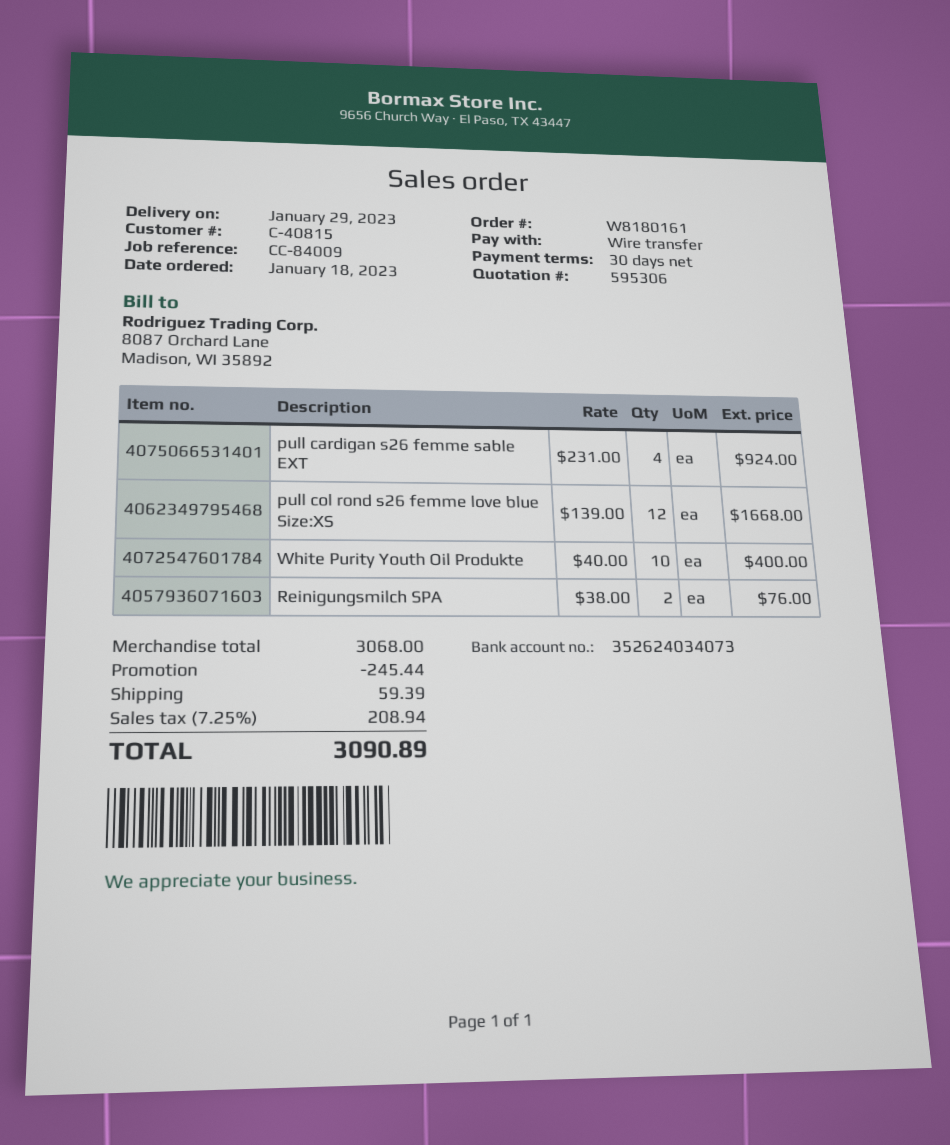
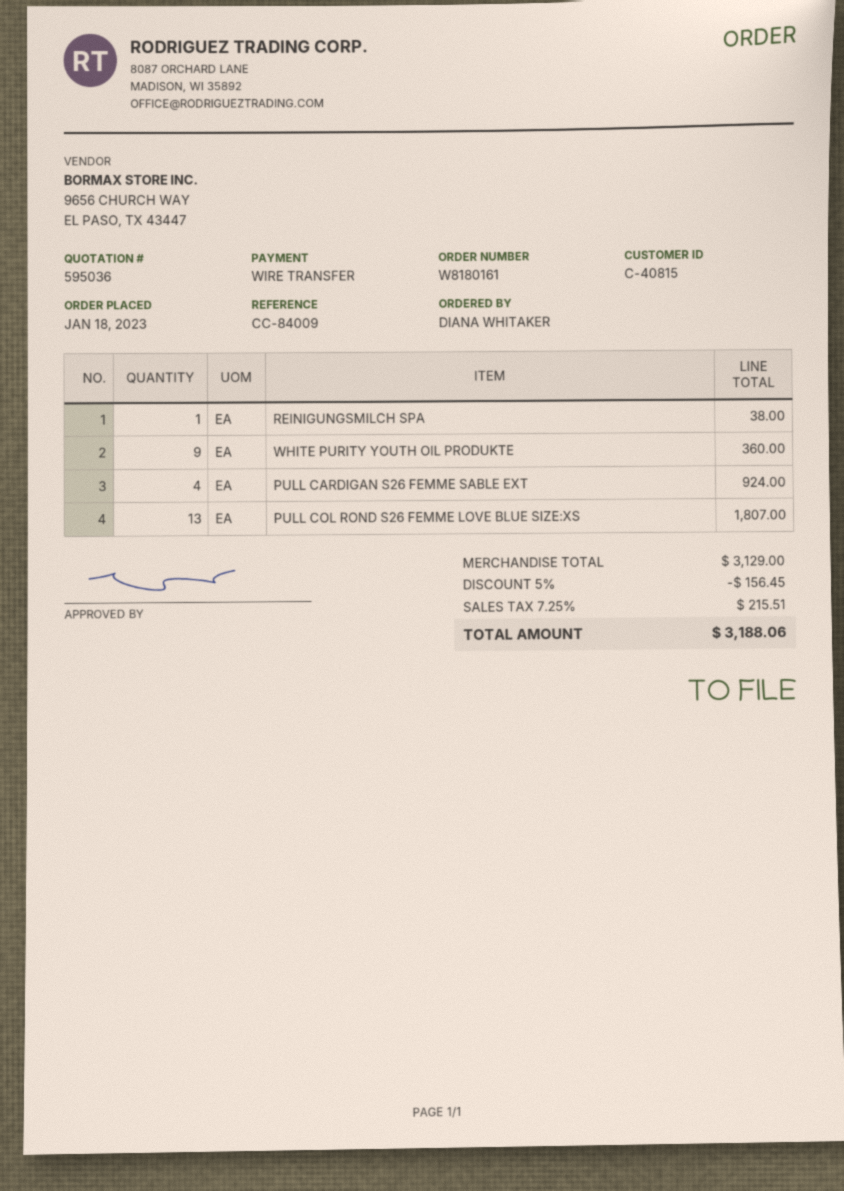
quote number: 595306 -> 595036
pull col rond s26 femme love blue Size:XS: 12 for 1668.00 -> 13 for 1807.00
White Purity Youth Oil Produkte: 10 for 400.00 -> 9 for 360.00
Reinigungsmilch SPA: 2 for 76.00 -> 1 for 38.00
subtotal: 3068.00 -> 3129.00
discount: 245.44 -> 156.45
shipping: 59.39 -> none
tax: 7.25% = 208.94 -> 7.25% = 215.51
total: 3090.89 -> 3188.06

